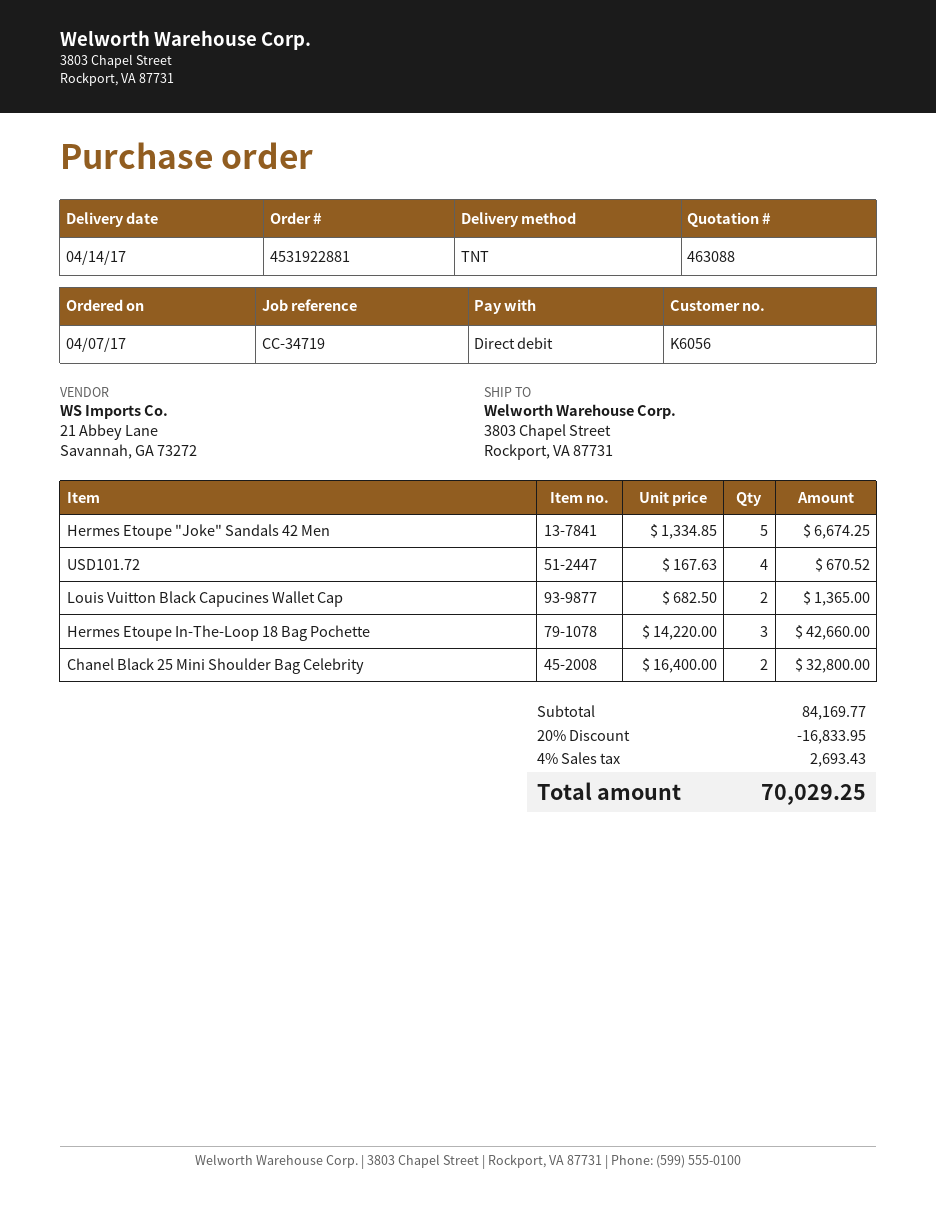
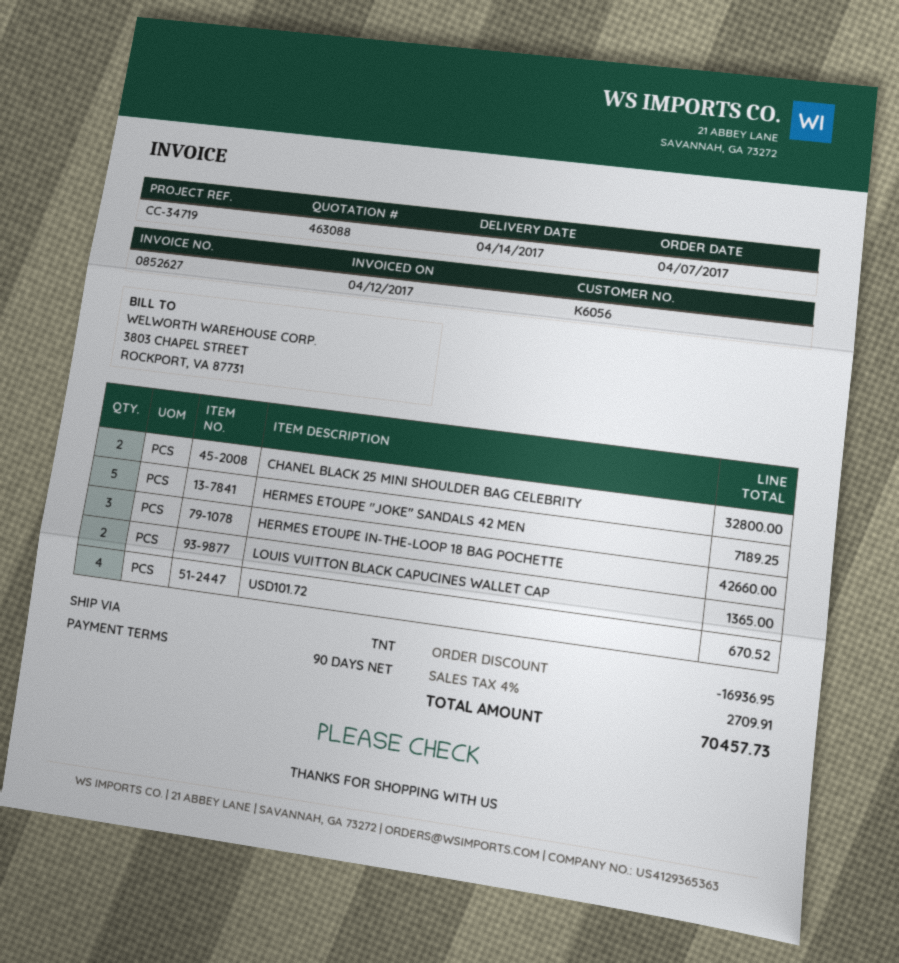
Hermes Etoupe "Joke" Sandals 42 Men: 5 for 6674.25 -> 5 for 7189.25
discount: 16833.95 -> 16936.95
tax: 4% = 2693.43 -> 4% = 2709.91
total: 70029.25 -> 70457.73

